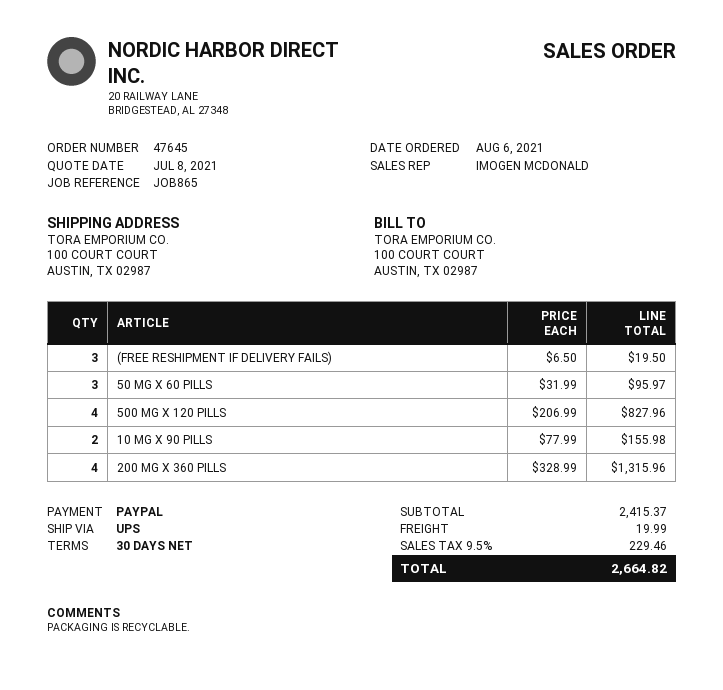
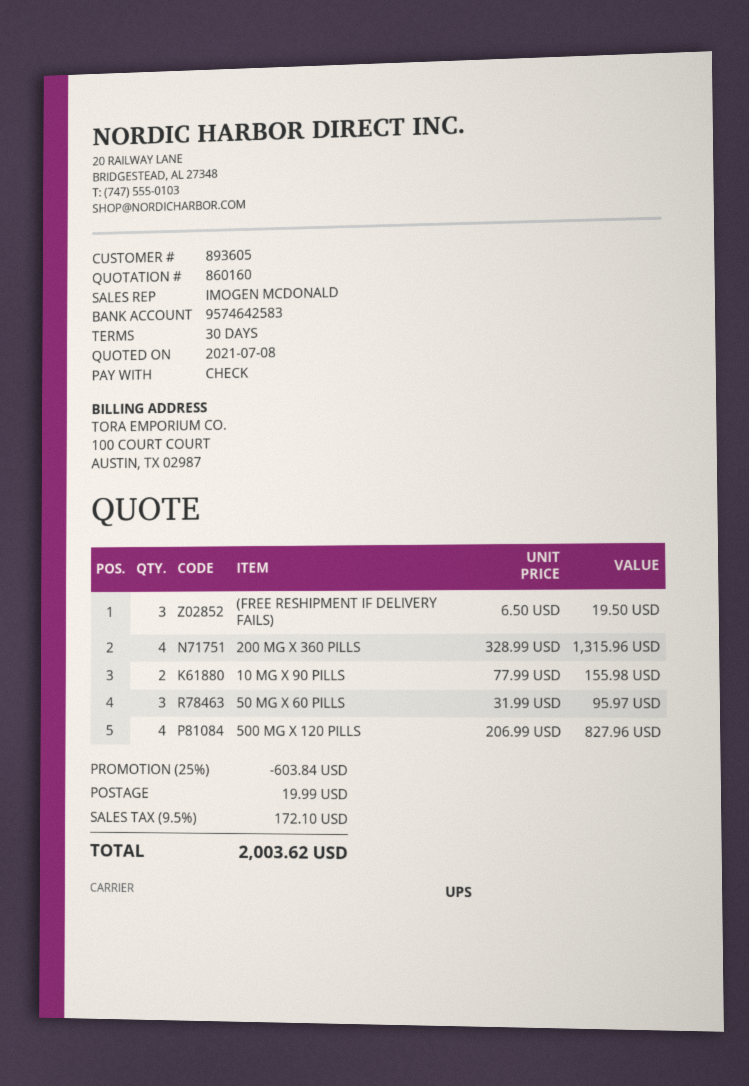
payment method: PayPal -> cheque
discount: none -> 25% = 603.84
tax: 9.5% = 229.46 -> 9.5% = 172.10
total: 2664.82 -> 2003.62

